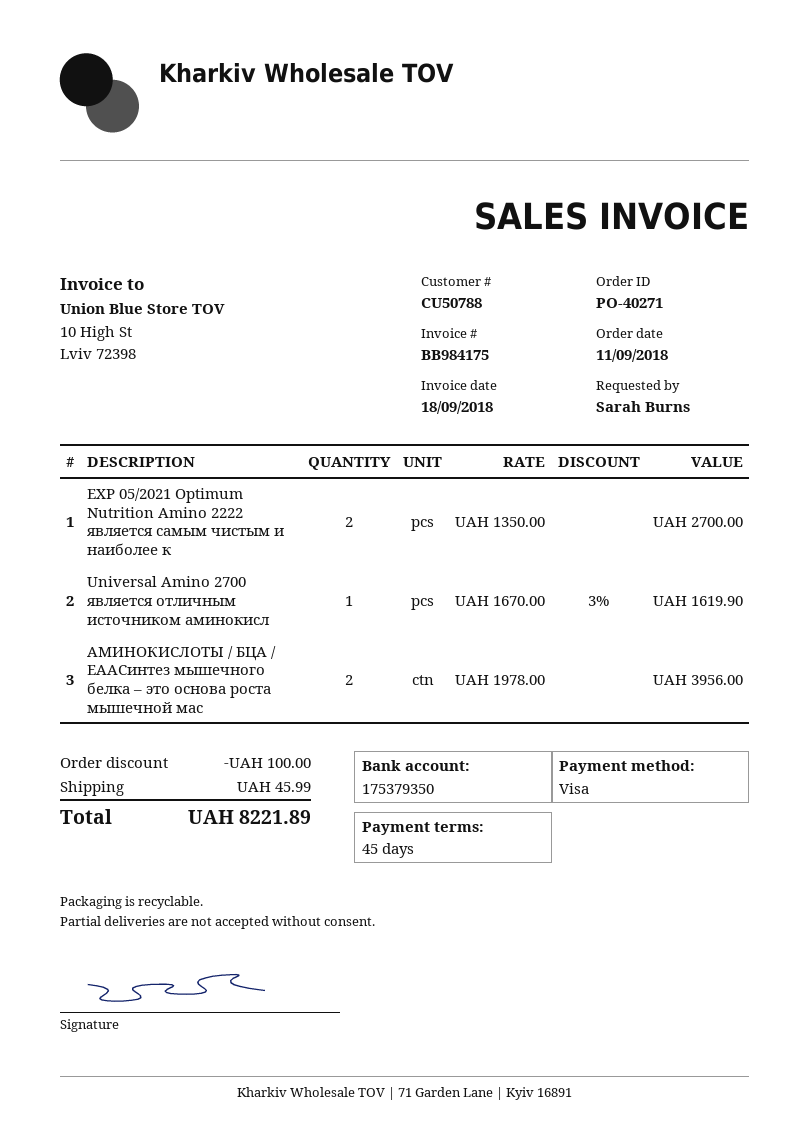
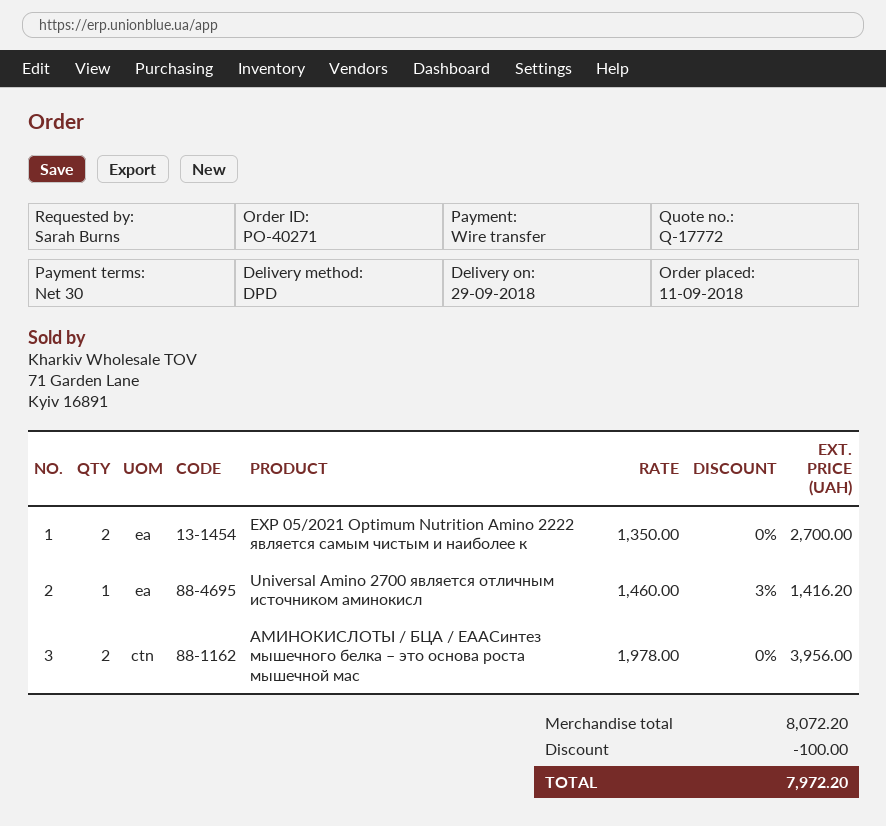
payment terms: 45 days -> 30 days
payment method: Visa -> bank transfer
Universal Amino 2700 является отличным источником аминокисл: 1 x 1670.00 - 3% = 1619.90 -> 1 x 1460.00 - 3% = 1416.20
shipping: 45.99 -> none
total: 8221.89 -> 7972.20

